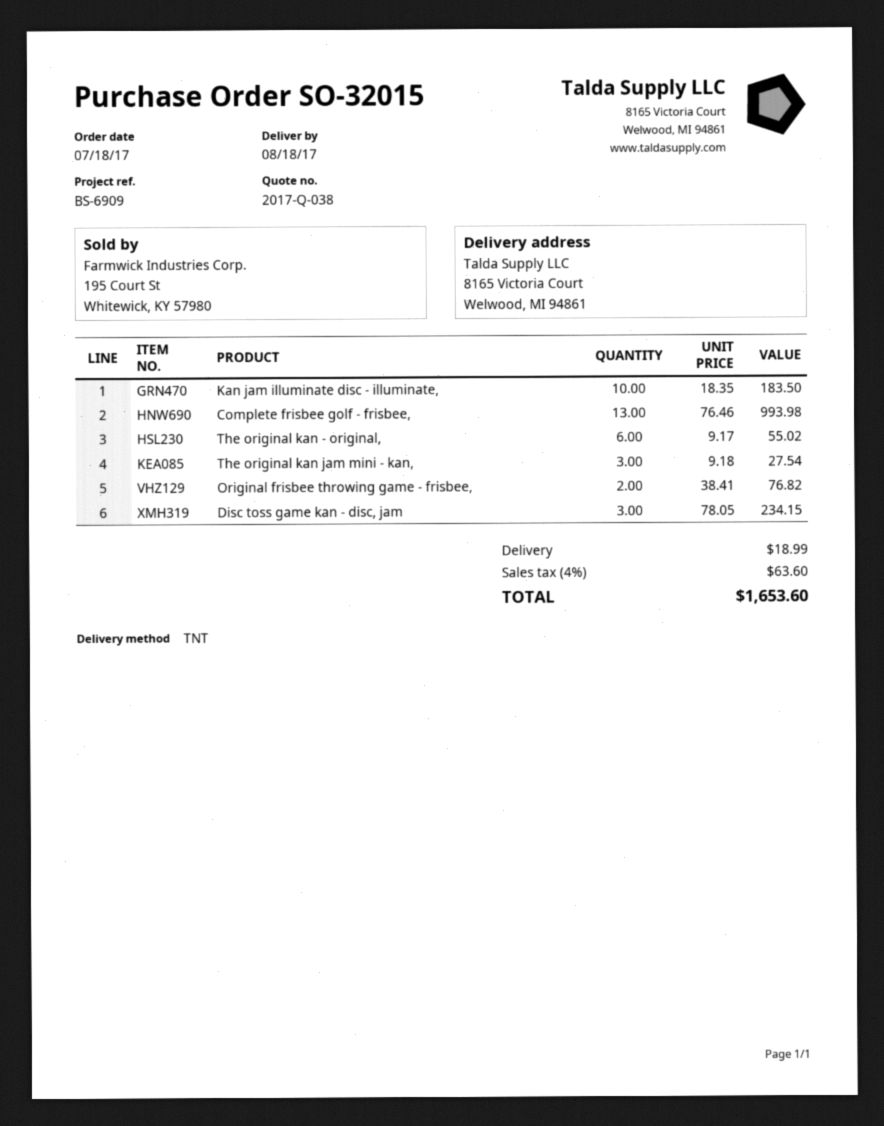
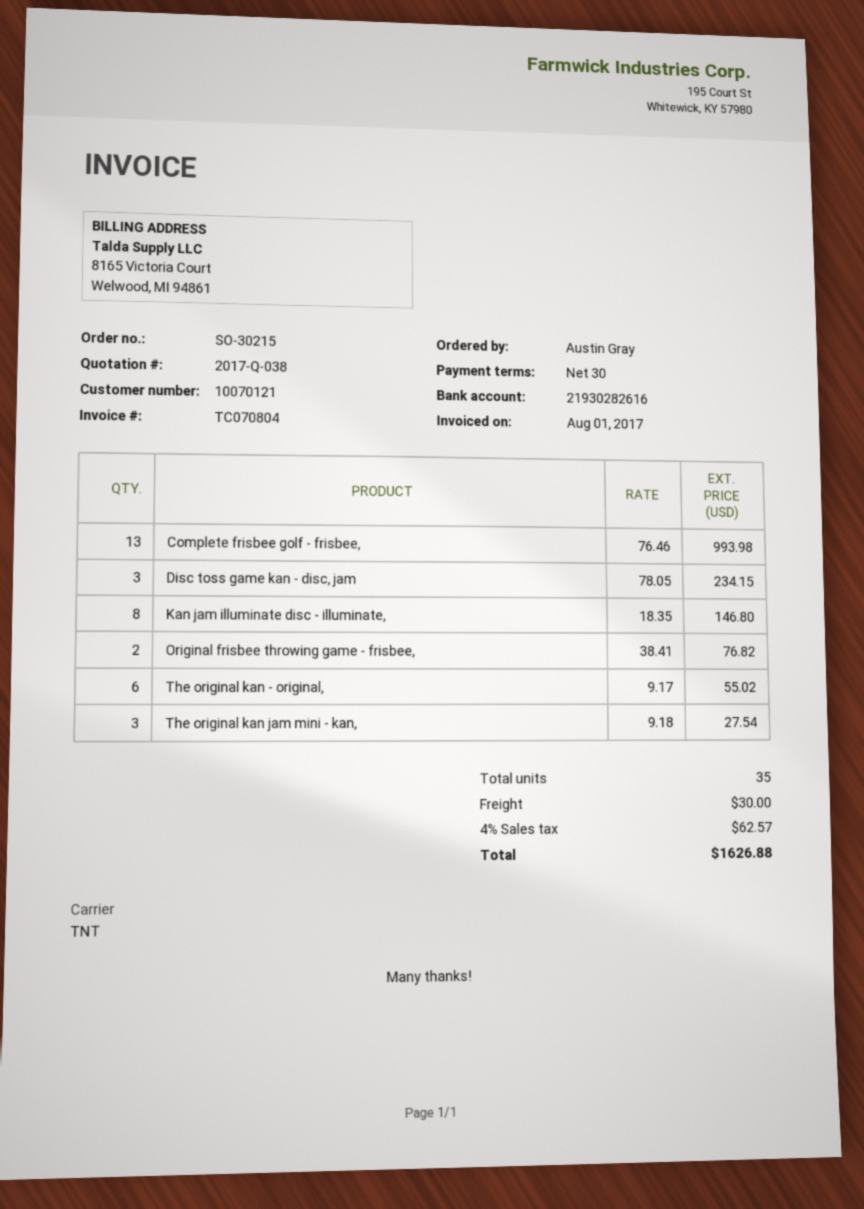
order number: SO-32015 -> SO-30215
Kan jam illuminate disc - illuminate,: 10 x 18.35 = 183.50 -> 8 x 18.35 = 146.80
shipping: 18.99 -> 30.00
tax: 4% = 63.60 -> 4% = 62.57
total: 1653.60 -> 1626.88

